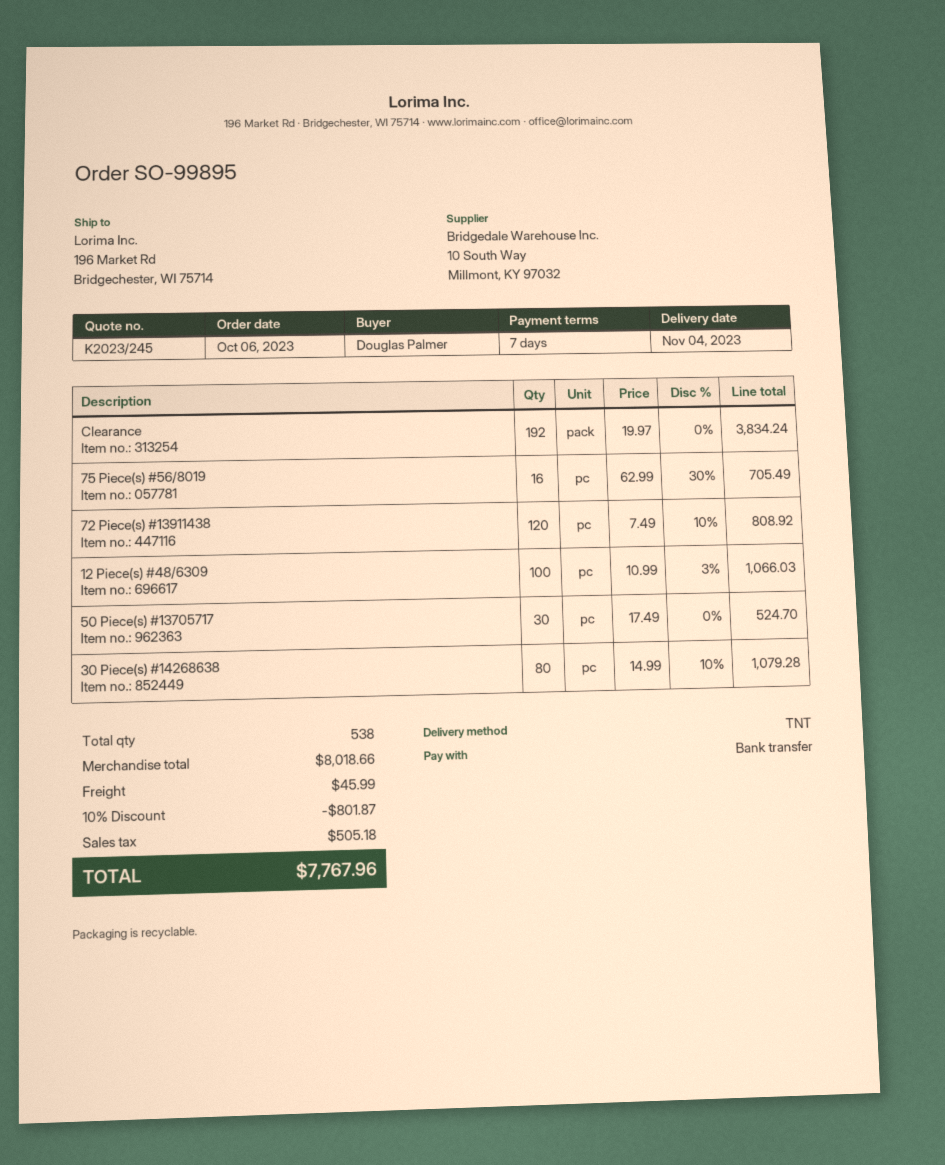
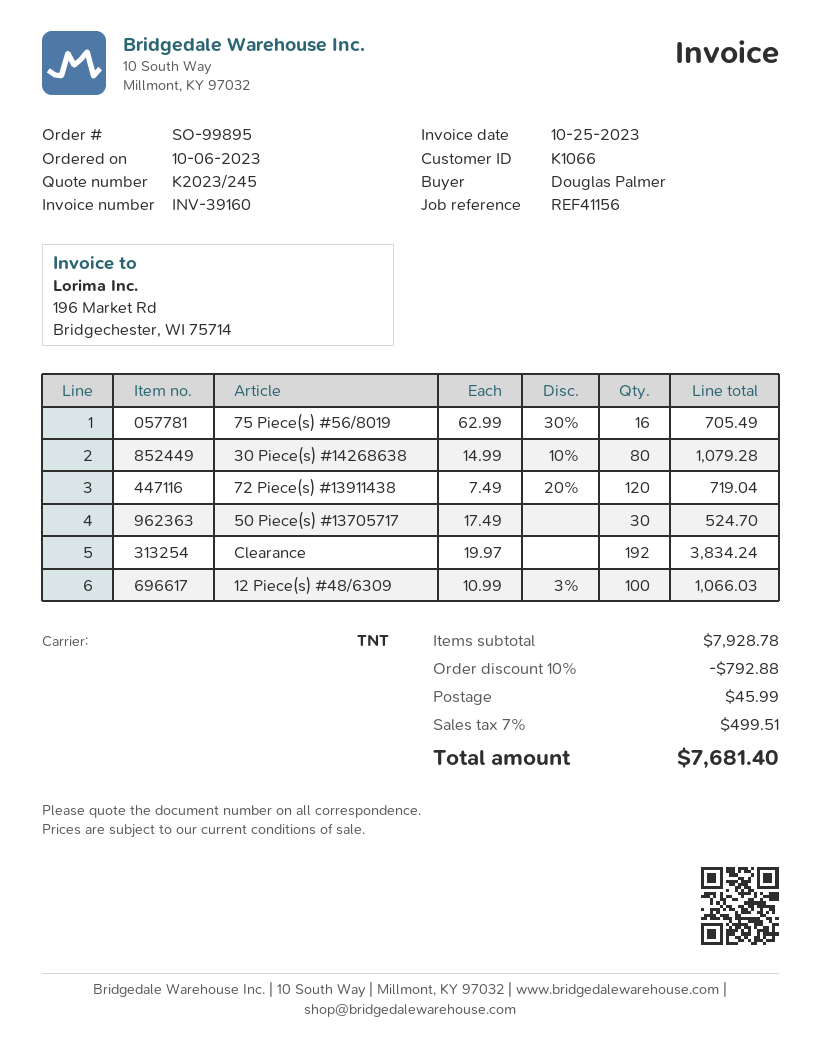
72 Piece(s) #13911438: 120 x 7.49 - 10% = 808.92 -> 120 x 7.49 - 20% = 719.04
subtotal: 8018.66 -> 7928.78
discount: 10% = 801.87 -> 10% = 792.88
tax: 505.18 -> 499.51
total: 7767.96 -> 7681.40

